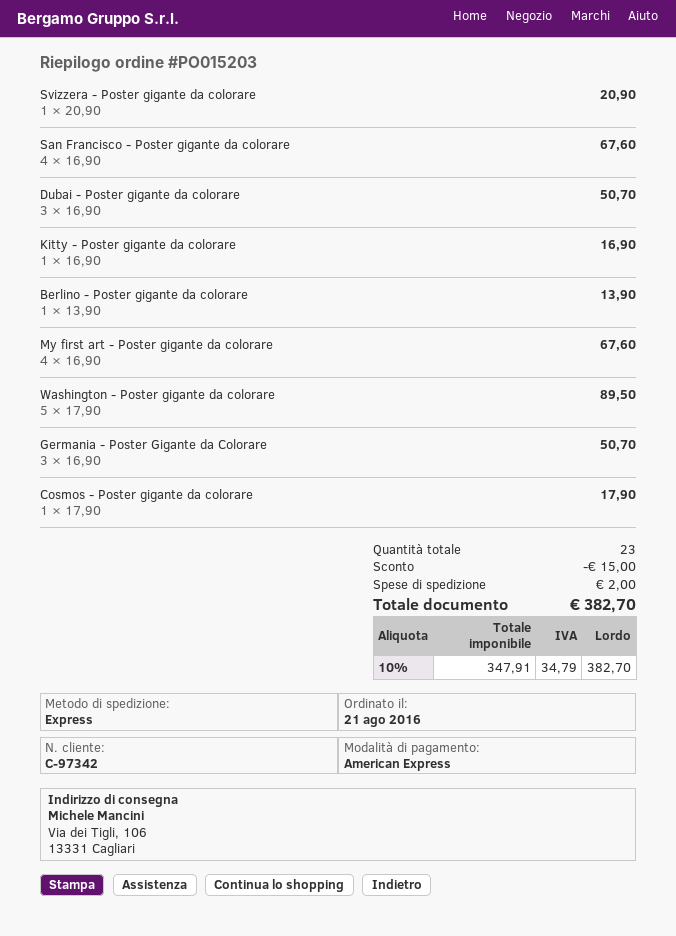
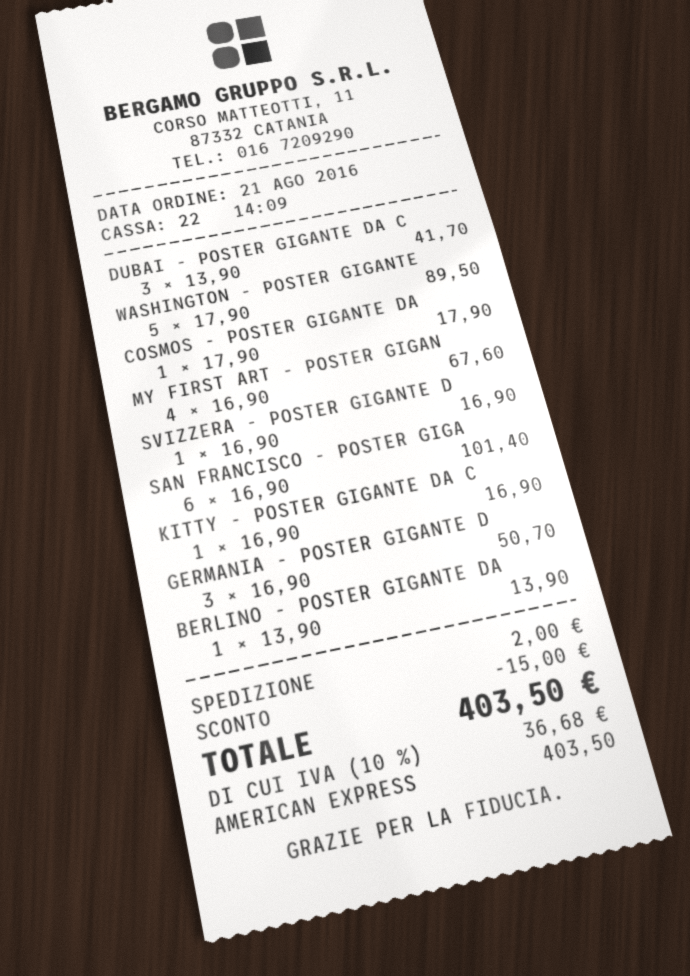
Svizzera - Poster gigante da colorare: 1 x 20.90 = 20.90 -> 1 x 16.90 = 16.90
San Francisco - Poster gigante da colorare: 4 x 16.90 = 67.60 -> 6 x 16.90 = 101.40
Dubai - Poster gigante da colorare: 3 x 16.90 = 50.70 -> 3 x 13.90 = 41.70
tax: 10% = 34.79 -> 10% = 36.68
total: 382.70 -> 403.50

